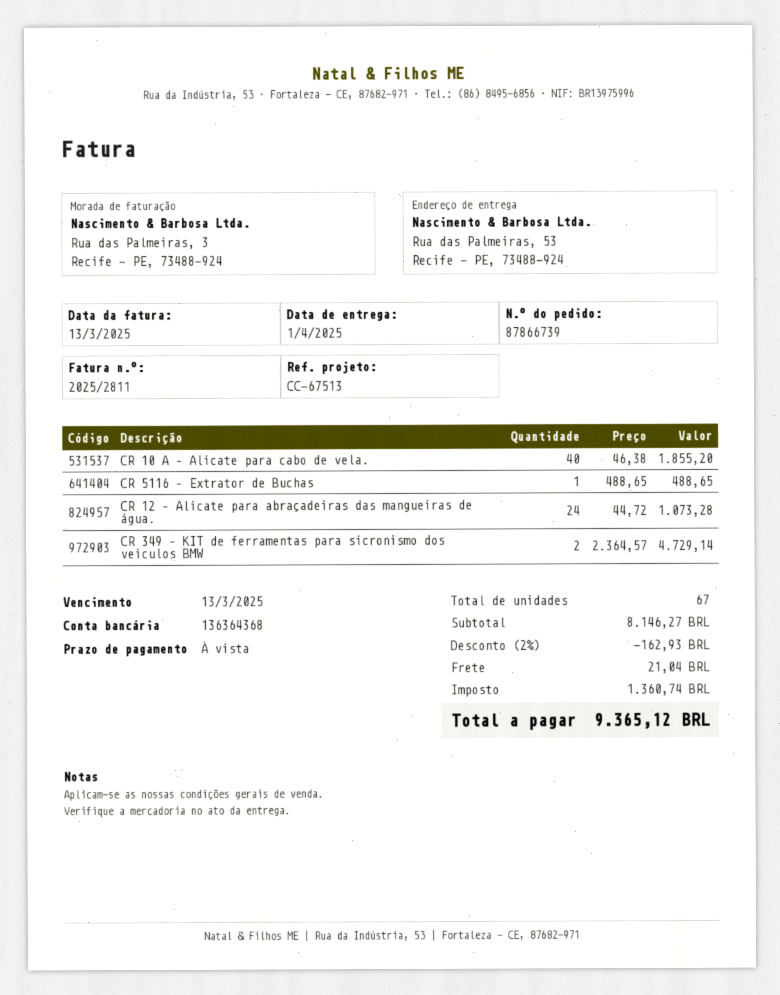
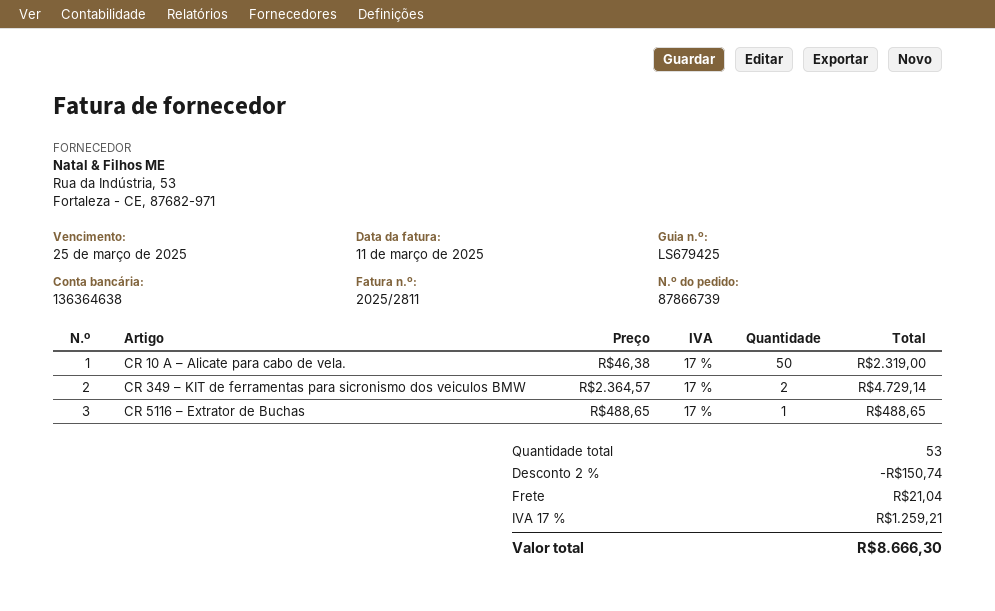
invoice date: 2025-03-13 -> 2025-03-11
due date: 2025-03-13 -> 2025-03-25
bank account: 136364368 -> 136364638
CR 10 A – Alicate para cabo de vela.: 40 x 46.38 = 1855.20 -> 50 x 46.38 = 2319.00
CR 12 – Alicate para abraçadeiras das mangueiras de água.: 24 x 44.72 = 1073.28 -> none
total quantity: 67 -> 53
discount: 2% = 162.93 -> 2% = 150.74
tax: 1360.74 -> 1259.21
total: 9365.12 -> 8666.30

